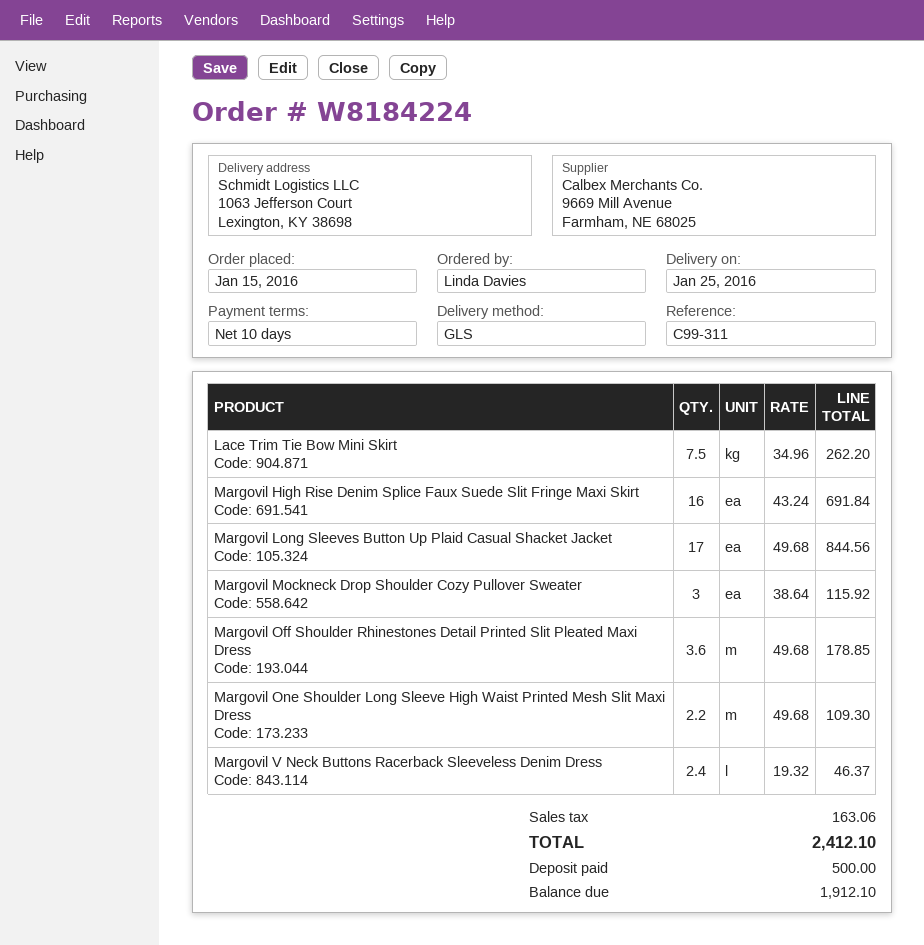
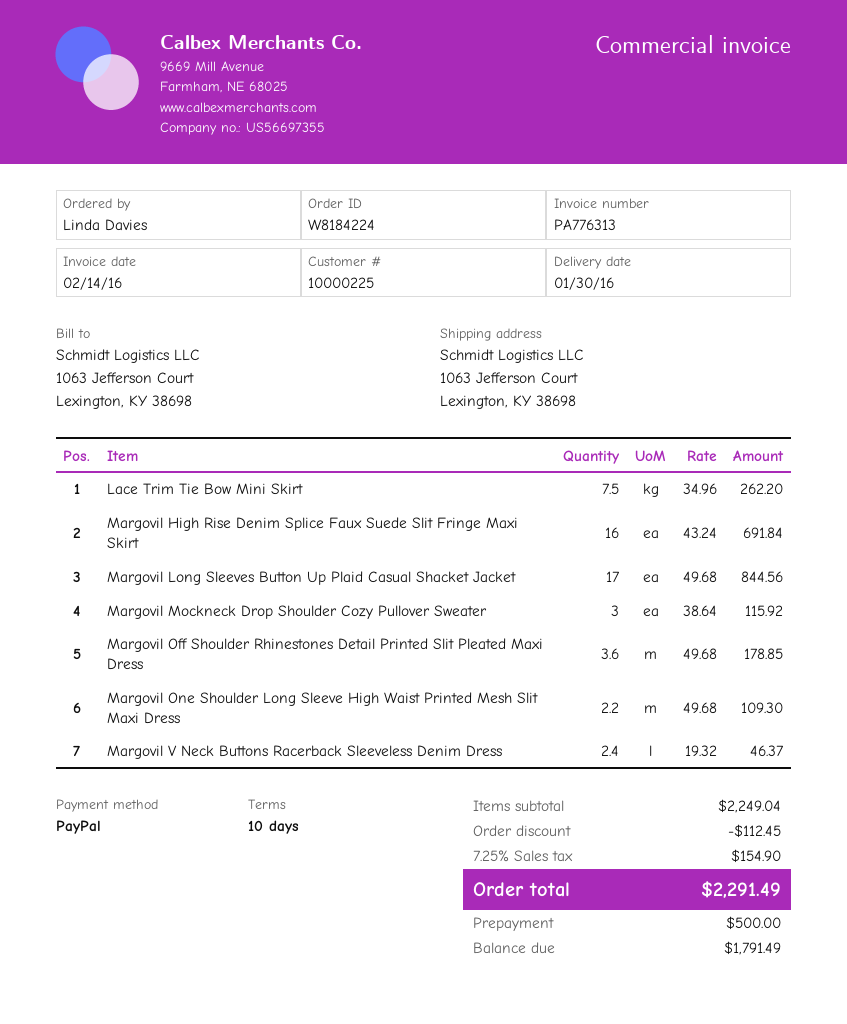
delivery date: 2016-01-25 -> 2016-01-30
discount: none -> 112.45
tax: 163.06 -> 154.90
total: 2412.10 -> 2291.49
balance: 1912.10 -> 1791.49

